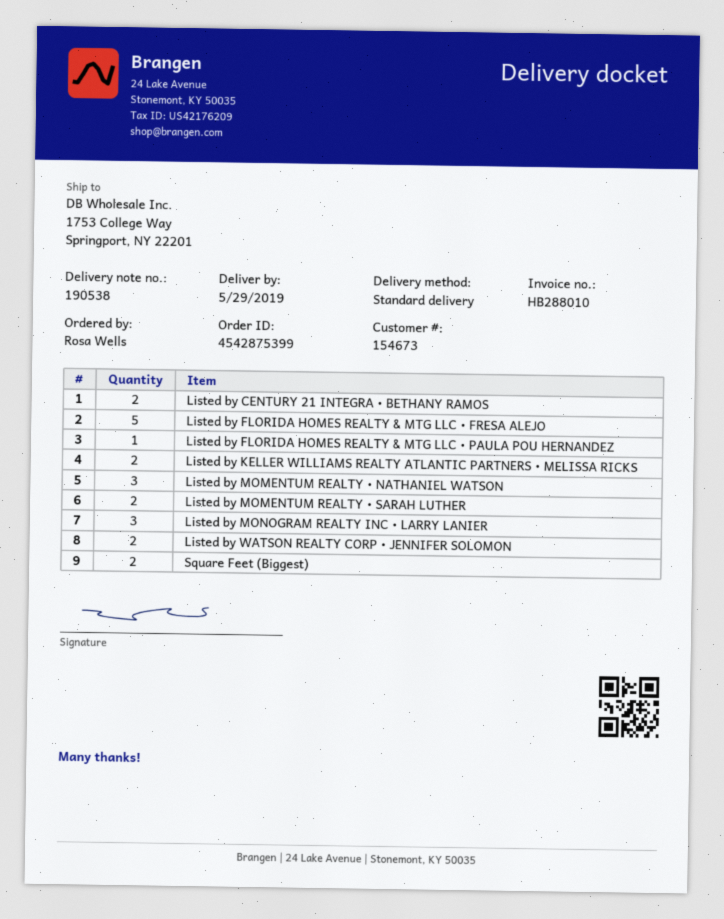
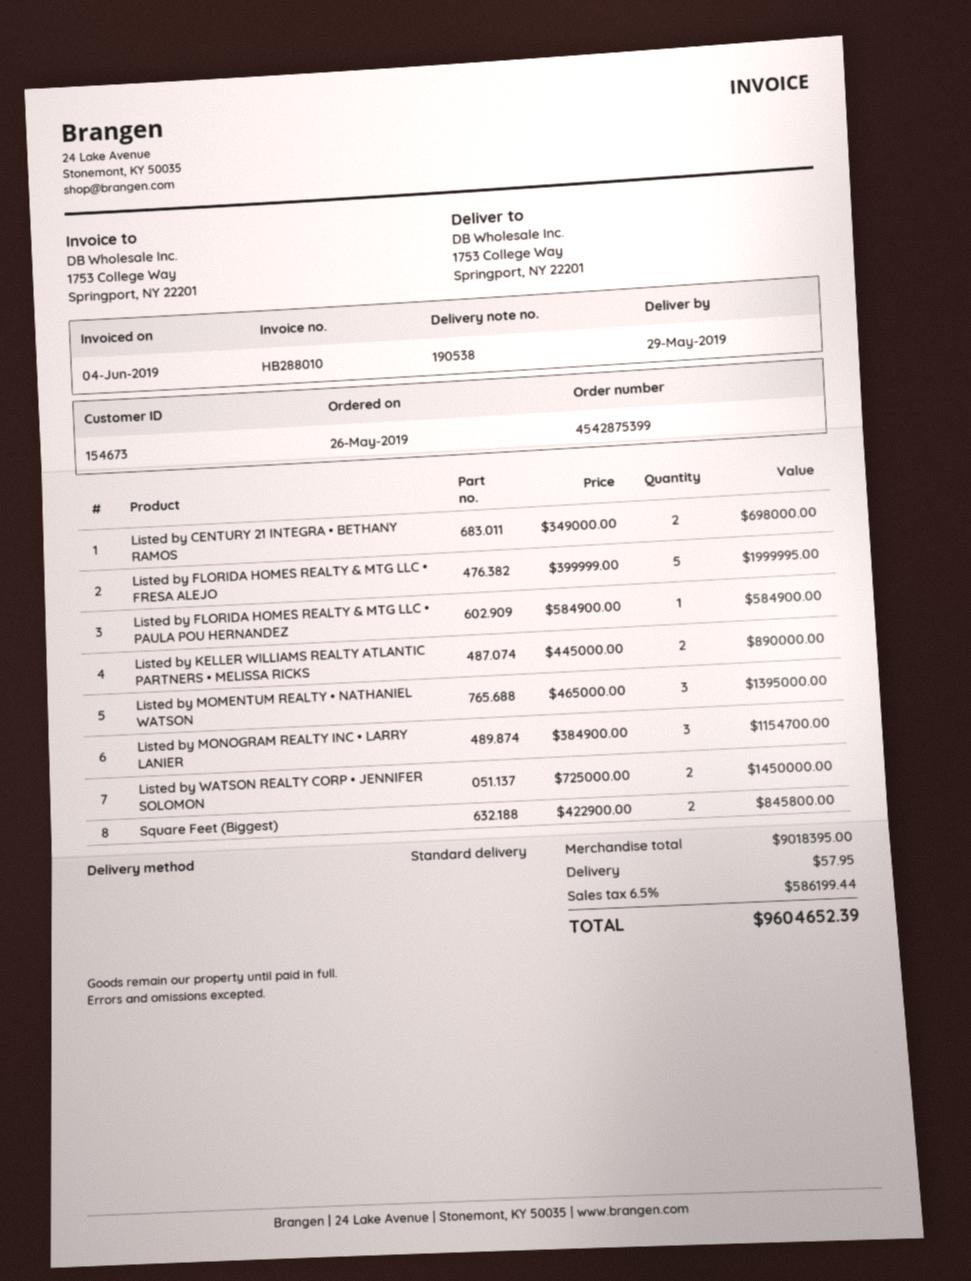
Listed by MOMENTUM REALTY • SARAH LUTHER: 2 -> none

